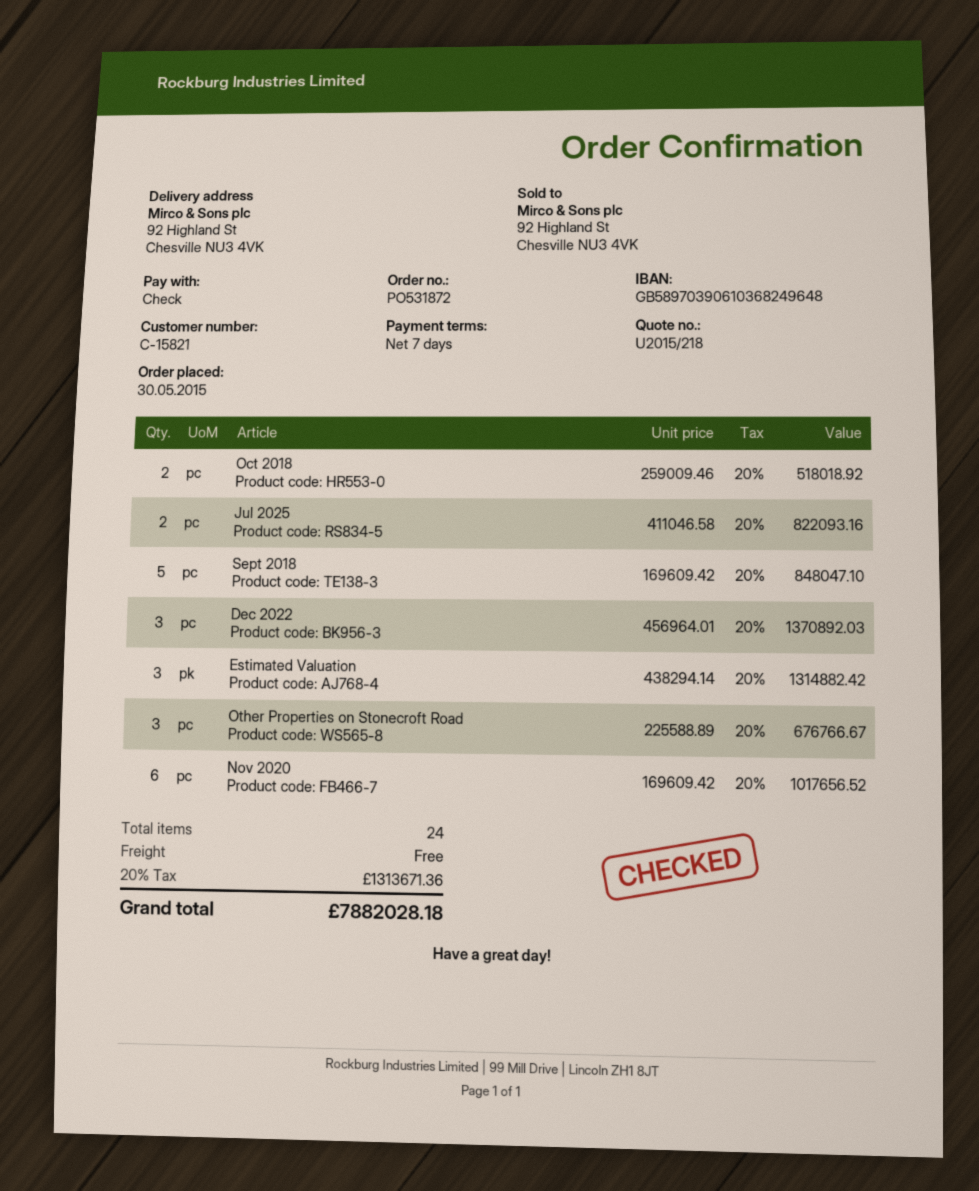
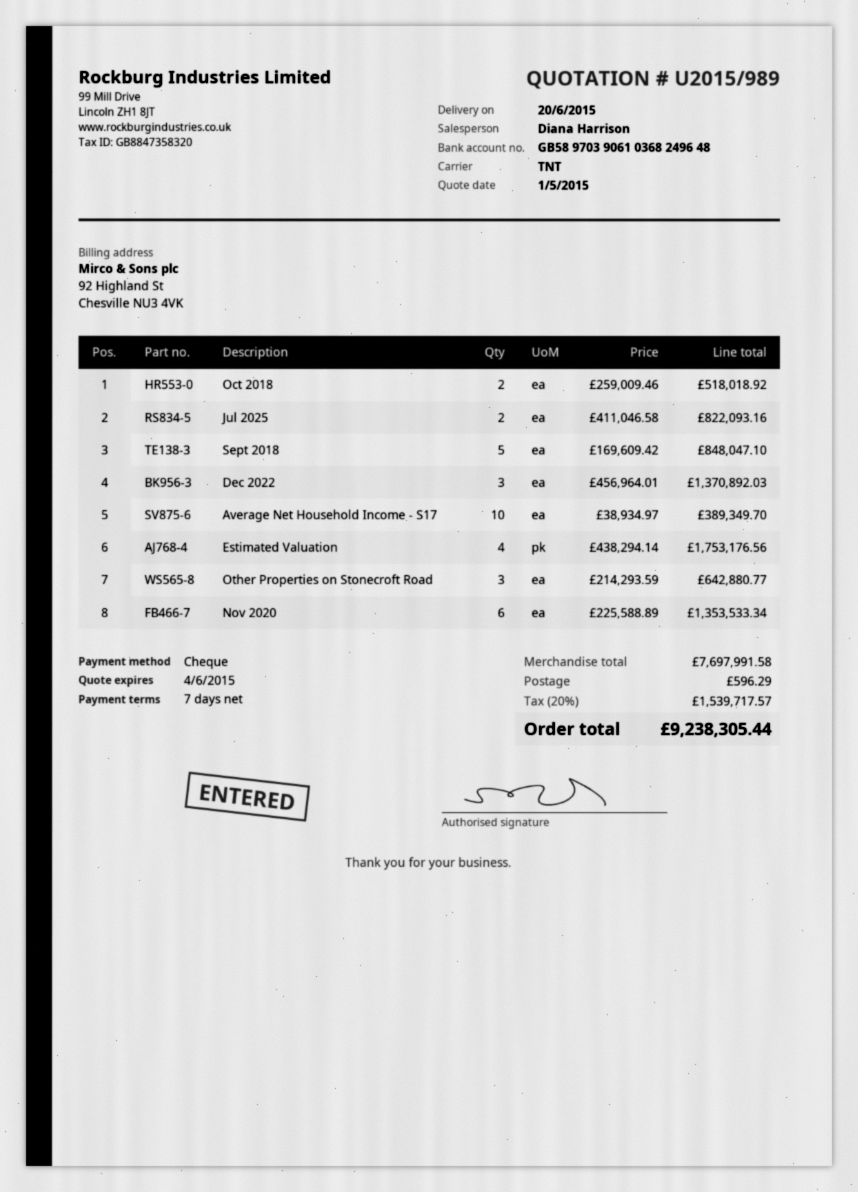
quote number: U2015/218 -> U2015/989
Estimated Valuation: 3 x 438294.14 = 1314882.42 -> 4 x 438294.14 = 1753176.56
Other Properties on Stonecroft Road: 3 x 225588.89 = 676766.67 -> 3 x 214293.59 = 642880.77
Nov 2020: 6 x 169609.42 = 1017656.52 -> 6 x 225588.89 = 1353533.34
Average Net Household Income - S17: none -> 10 x 38934.97 = 389349.70
shipping: 0.00 -> 596.29
tax: 20% = 1313671.36 -> 20% = 1539717.57
total: 7882028.18 -> 9238305.44

